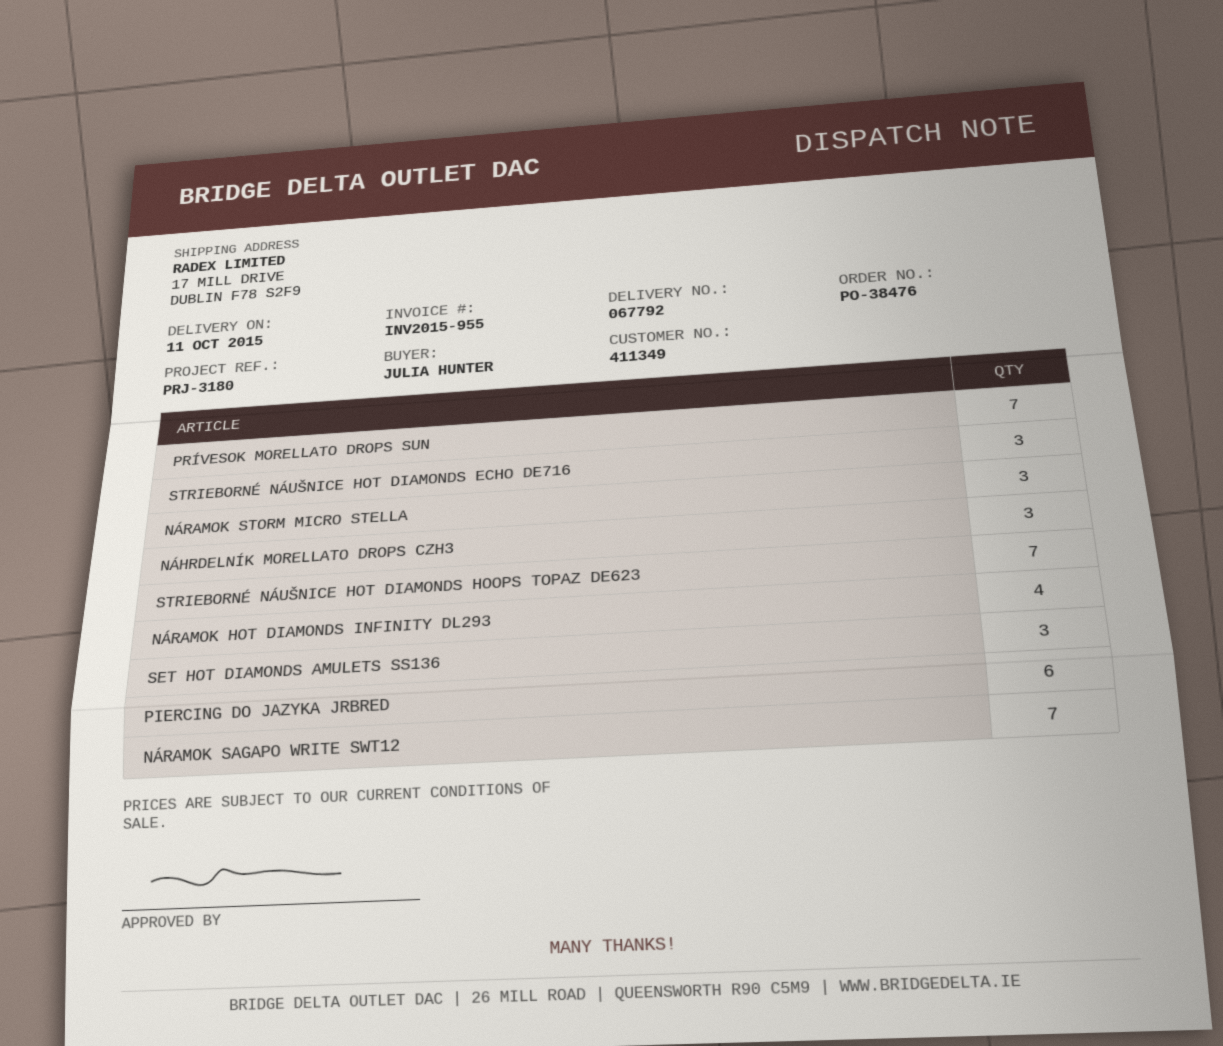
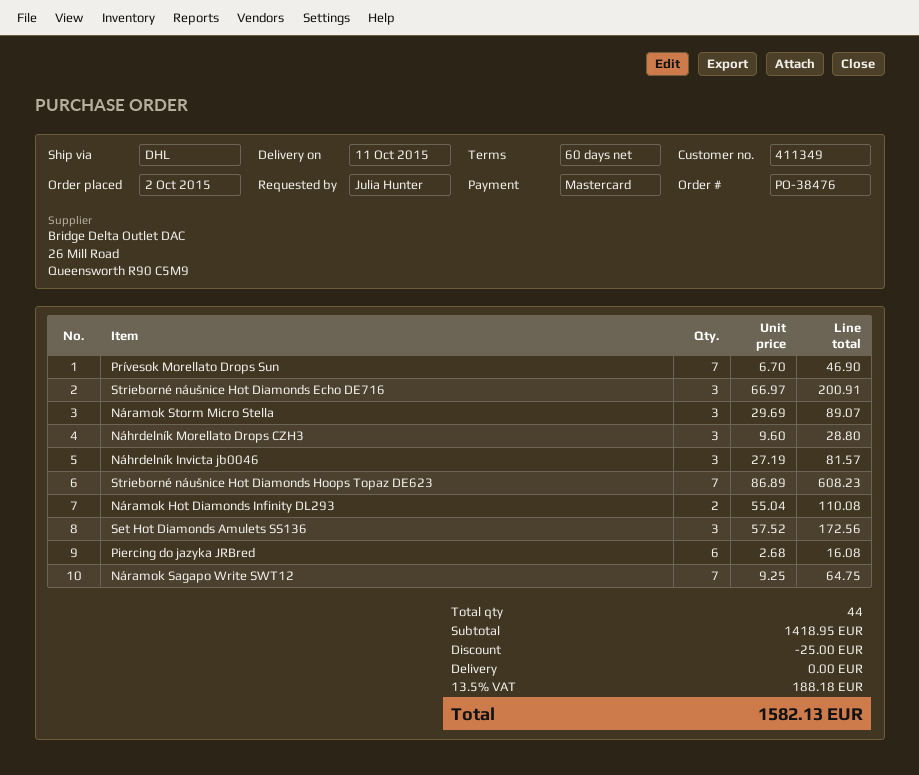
NÁRAMOK HOT DIAMONDS INFINITY DL293: 4 -> 2
Náhrdelník Invicta jb0046: none -> 3

